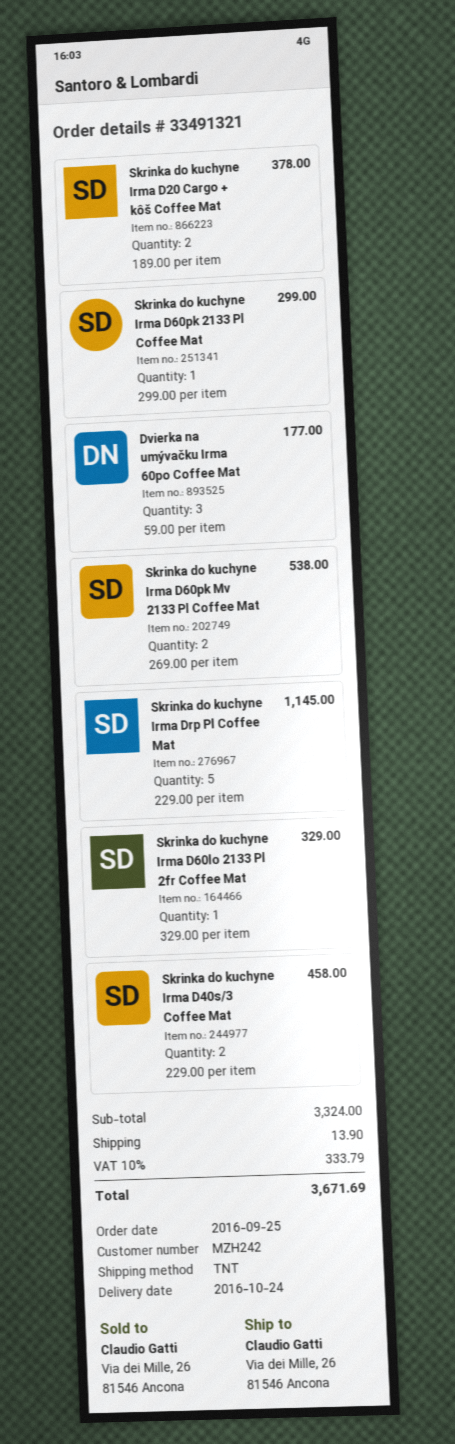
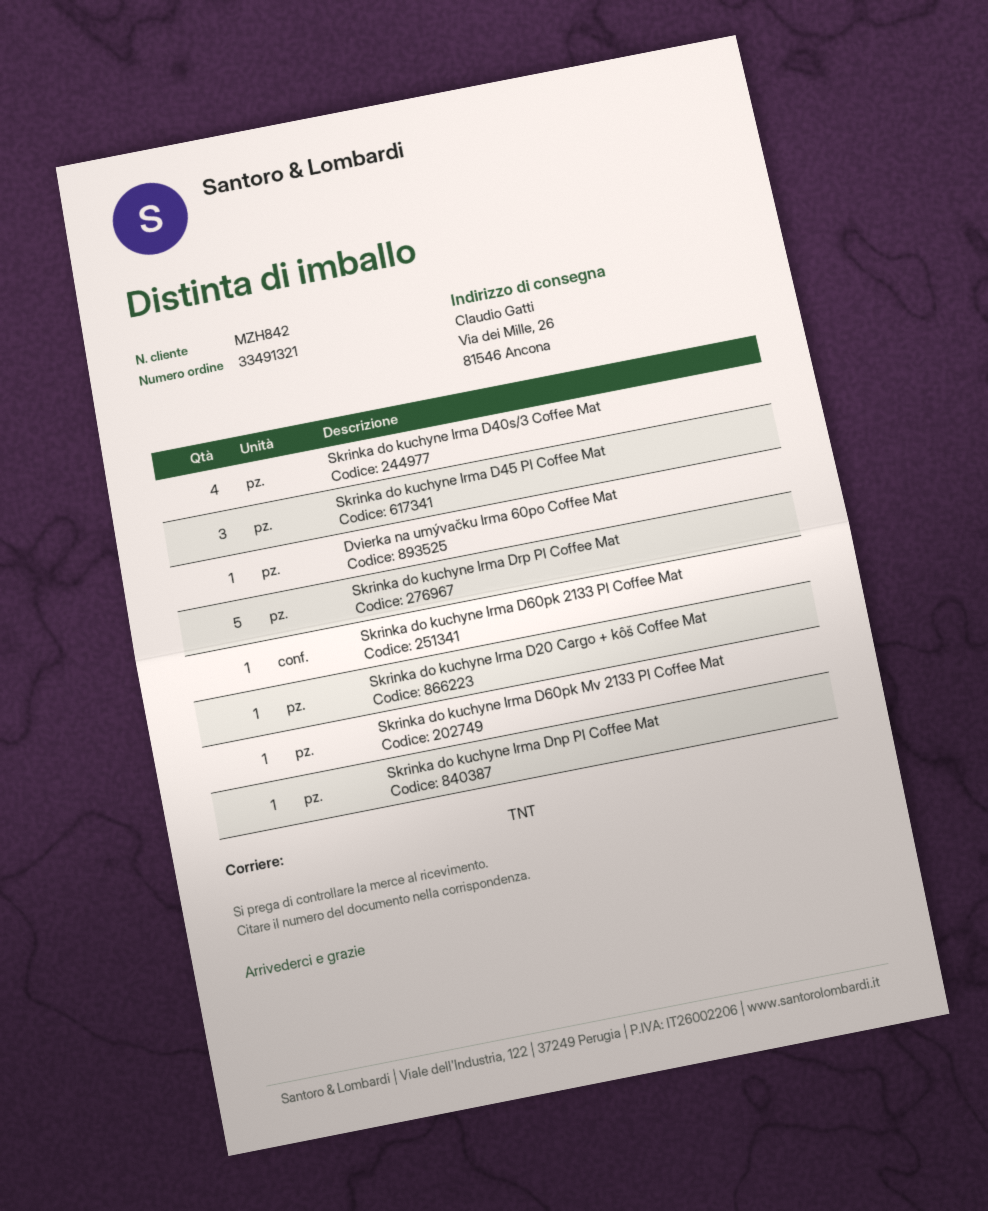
customer number: MZH242 -> MZH842
Skrinka do kuchyne Irma D20 Cargo + kôš Coffee Mat: 2 -> 1
Dvierka na umývačku Irma 60po Coffee Mat: 3 -> 1
Skrinka do kuchyne Irma D60pk Mv 2133 Pl Coffee Mat: 2 -> 1
Skrinka do kuchyne Irma D60lo 2133 Pl 2fr Coffee Mat: 1 -> none
Skrinka do kuchyne Irma D40s/3 Coffee Mat: 2 -> 4
Skrinka do kuchyne Irma D45 Pl Coffee Mat: none -> 3
Skrinka do kuchyne Irma Dnp Pl Coffee Mat: none -> 1

